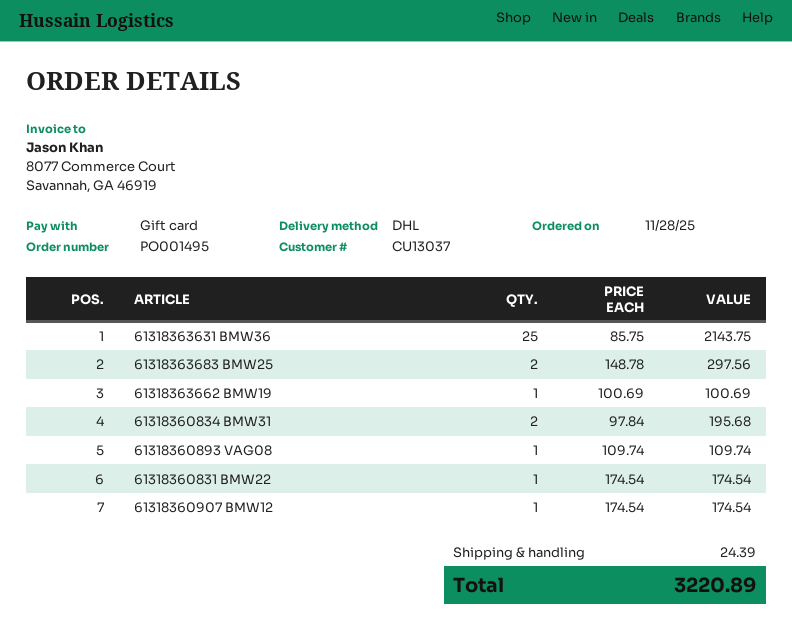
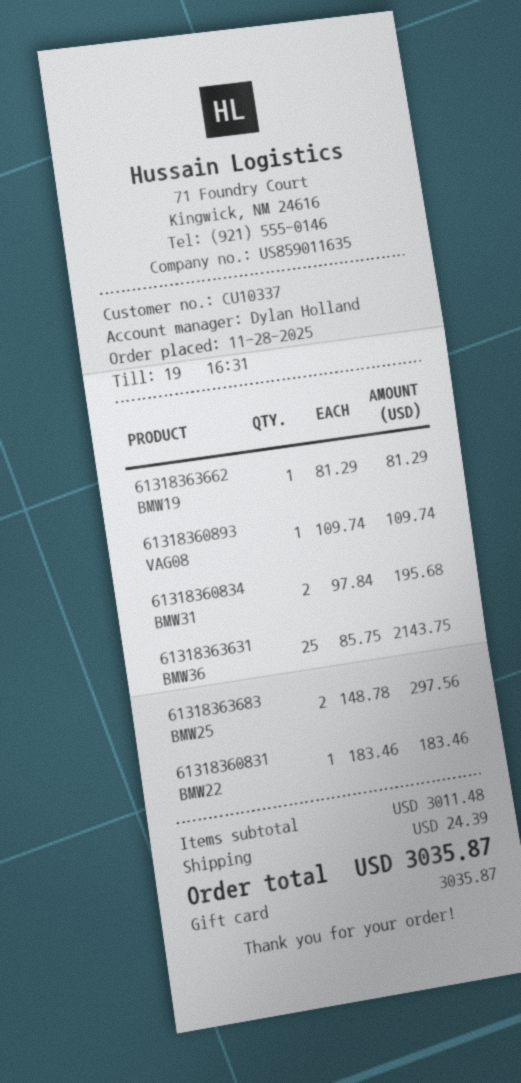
customer number: CU13037 -> CU10337
61318363662 BMW19: 1 x 100.69 = 100.69 -> 1 x 81.29 = 81.29
61318360831 BMW22: 1 x 174.54 = 174.54 -> 1 x 183.46 = 183.46
61318360907 BMW12: 1 x 174.54 = 174.54 -> none
total: 3220.89 -> 3035.87

